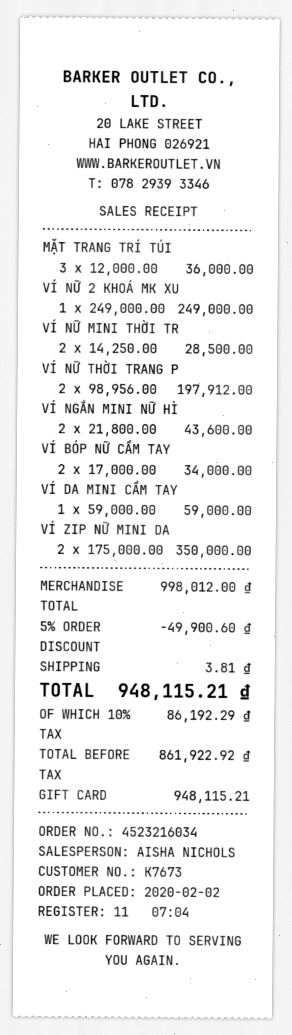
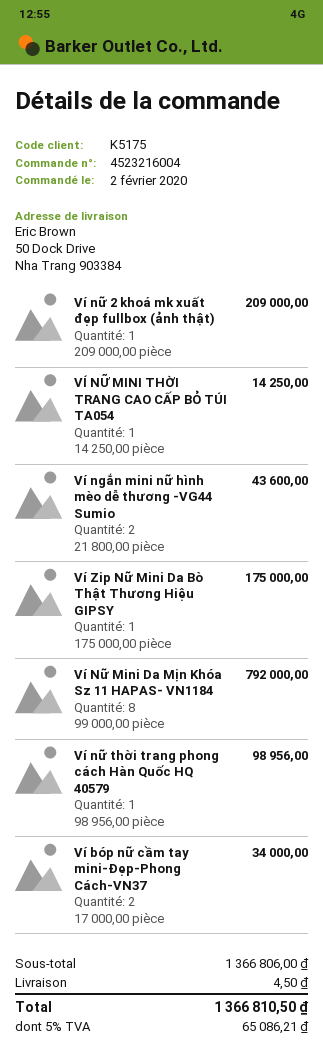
order number: 4523216034 -> 4523216004
customer number: K7673 -> K5175
MẶT TRANG TRÍ TÚI: 3 x 12000.00 = 36000.00 -> none
VÍ NỮ 2 KHOÁ MK XU: 1 x 249000.00 = 249000.00 -> 1 x 209000.00 = 209000.00
VÍ NỮ MINI THỜI TR: 2 x 14250.00 = 28500.00 -> 1 x 14250.00 = 14250.00
VÍ NỮ THỜI TRANG P: 2 x 98956.00 = 197912.00 -> 1 x 98956.00 = 98956.00
VÍ DA MINI CẦM TAY: 1 x 59000.00 = 59000.00 -> none
VÍ ZIP NỮ MINI DA: 2 x 175000.00 = 350000.00 -> 1 x 175000.00 = 175000.00
Ví Nữ Mini Da Mịn Khóa Sz 11 HAPAS- VN1184: none -> 8 x 99000.00 = 792000.00
subtotal: 998012.00 -> 1366806.00
discount: 5% = 49900.60 -> none
shipping: 3.81 -> 4.50
tax: 10% = 86192.29 -> 5% = 65086.21
total: 948115.21 -> 1366810.50

